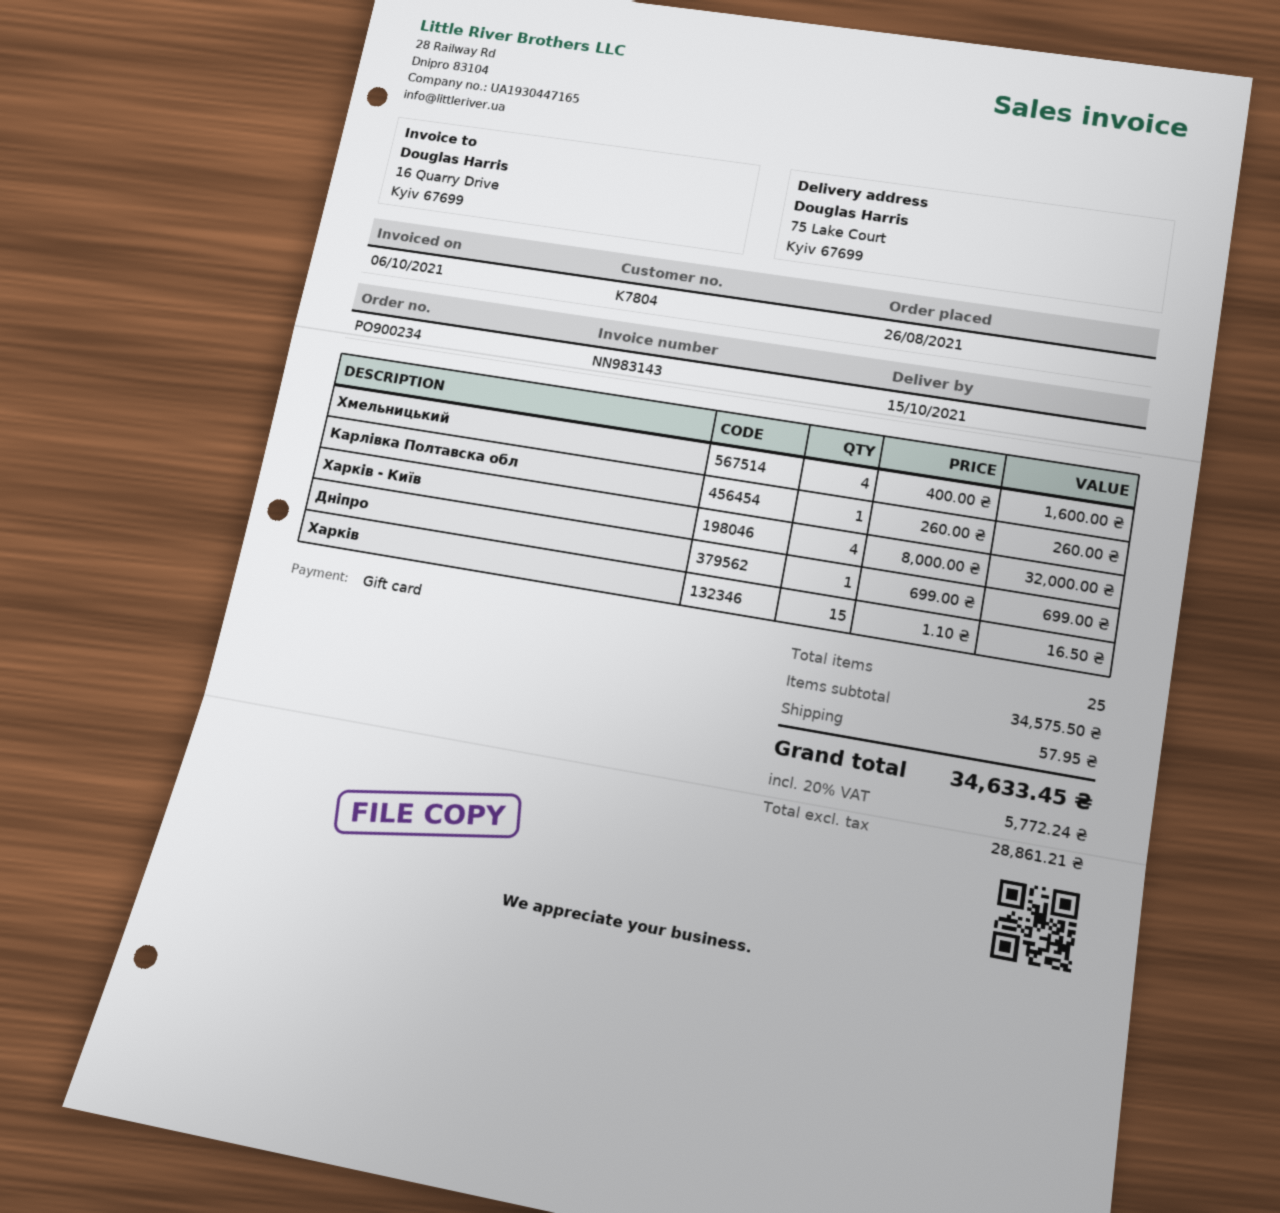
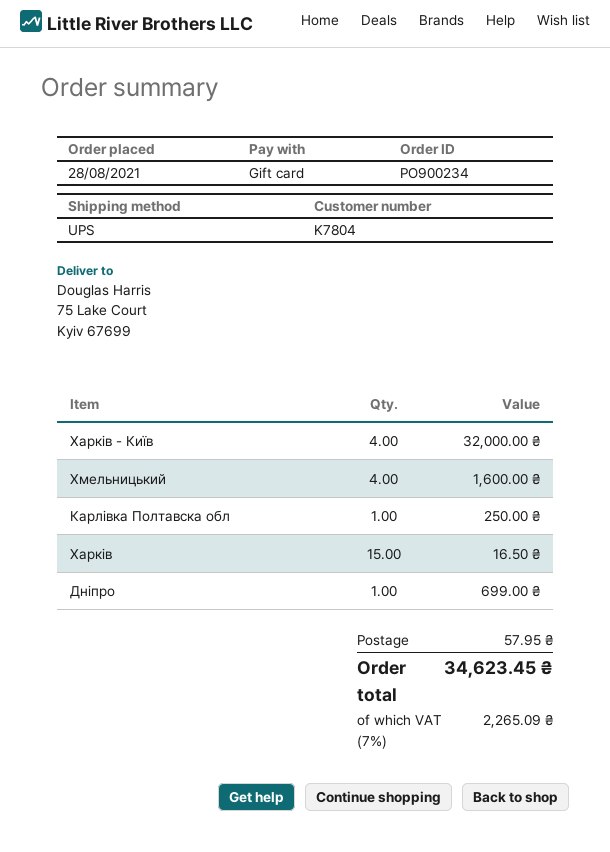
order date: 2021-08-26 -> 2021-08-28
Карлівка Полтавска обл: 1 for 260.00 -> 1 for 250.00
tax: 20% = 5772.24 -> 7% = 2265.09
total: 34633.45 -> 34623.45

